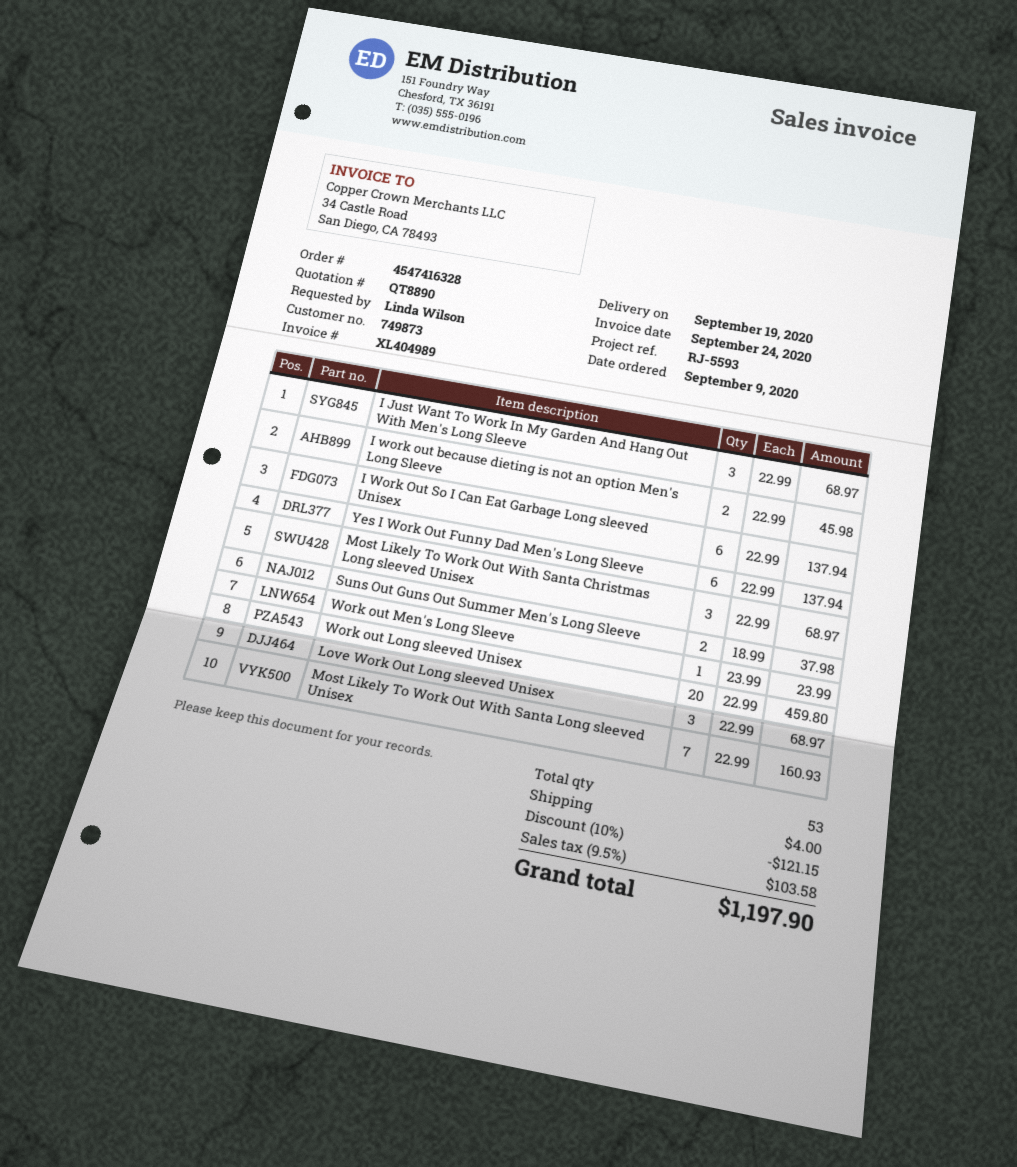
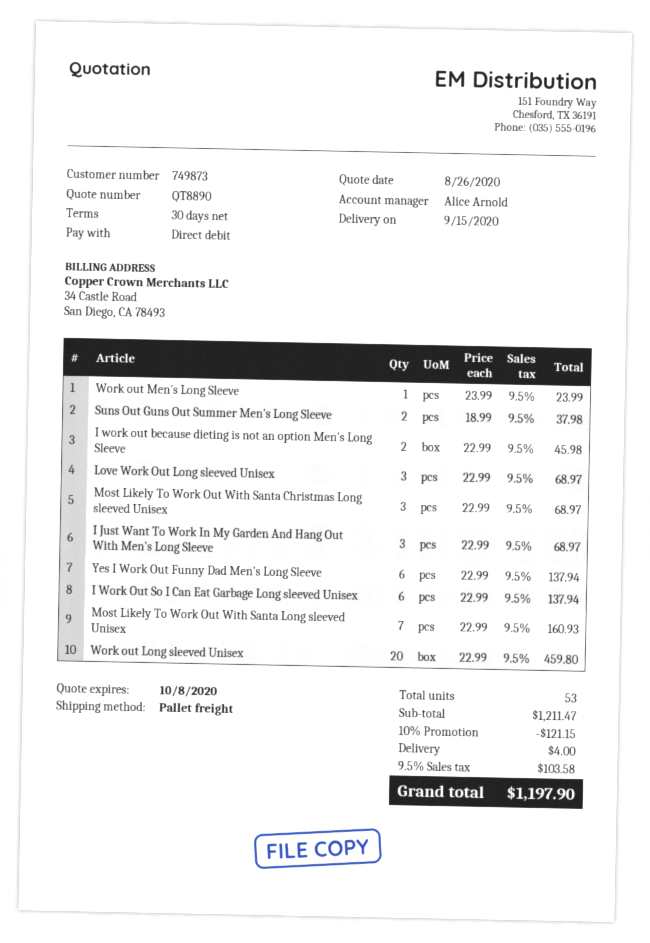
delivery date: 2020-09-19 -> 2020-09-15

